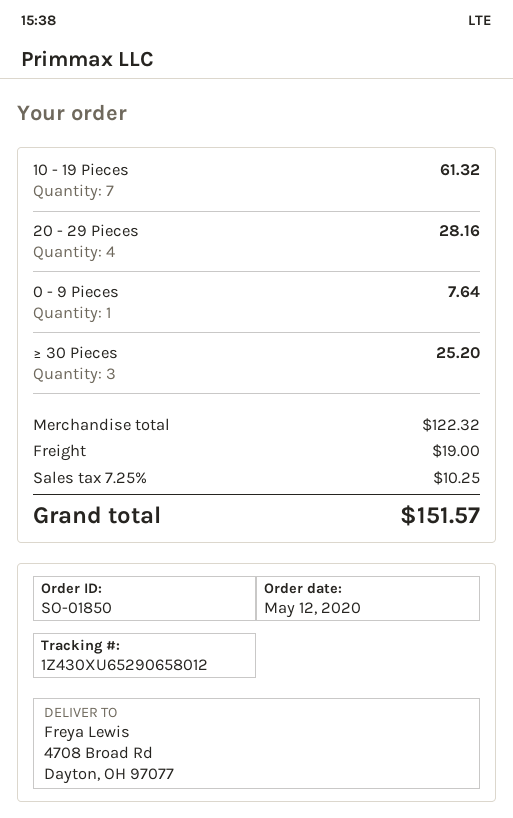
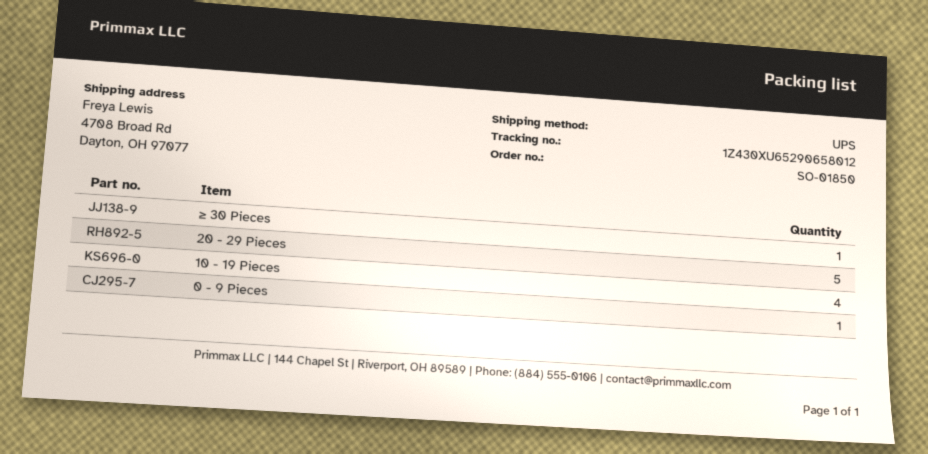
10 - 19 Pieces: 7 -> 4
20 - 29 Pieces: 4 -> 5
≥ 30 Pieces: 3 -> 1

